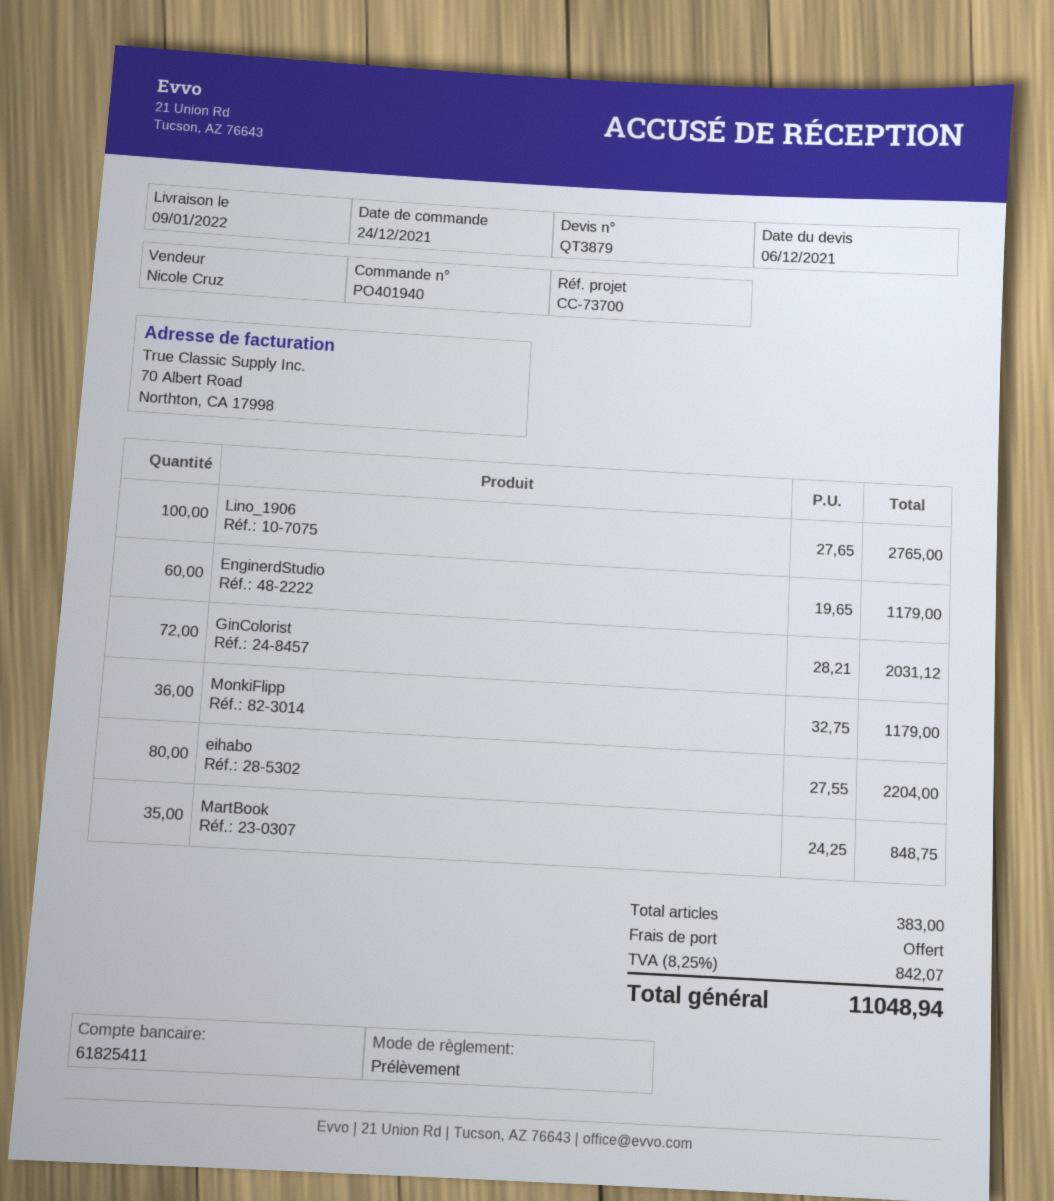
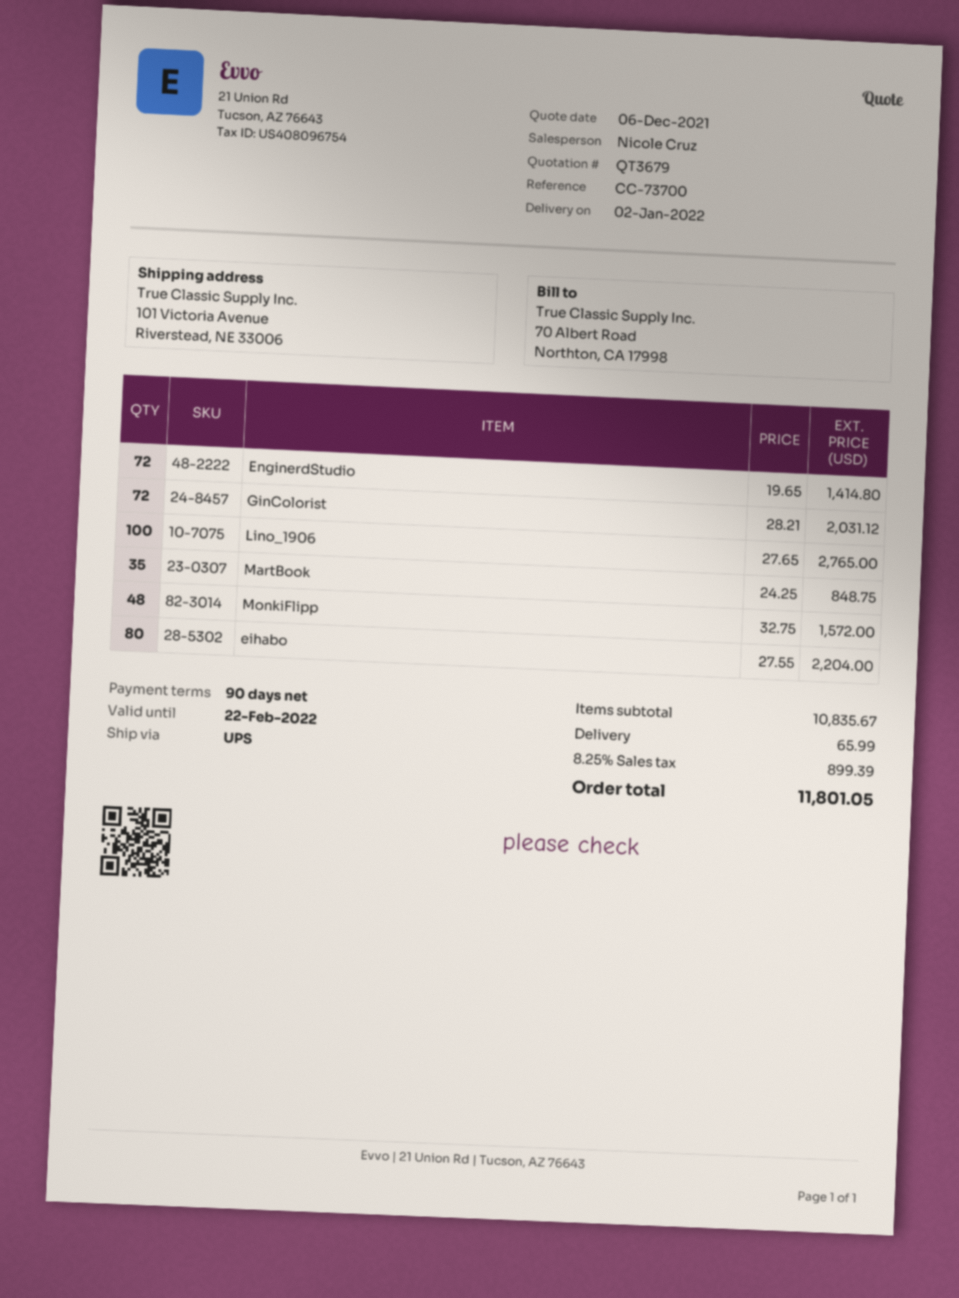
quote number: QT3879 -> QT3679
delivery date: 2022-01-09 -> 2022-01-02
EnginerdStudio: 60 x 19.65 = 1179.00 -> 72 x 19.65 = 1414.80
MonkiFlipp: 36 x 32.75 = 1179.00 -> 48 x 32.75 = 1572.00
shipping: 0.00 -> 65.99
tax: 8.25% = 842.07 -> 8.25% = 899.39
total: 11048.94 -> 11801.05

